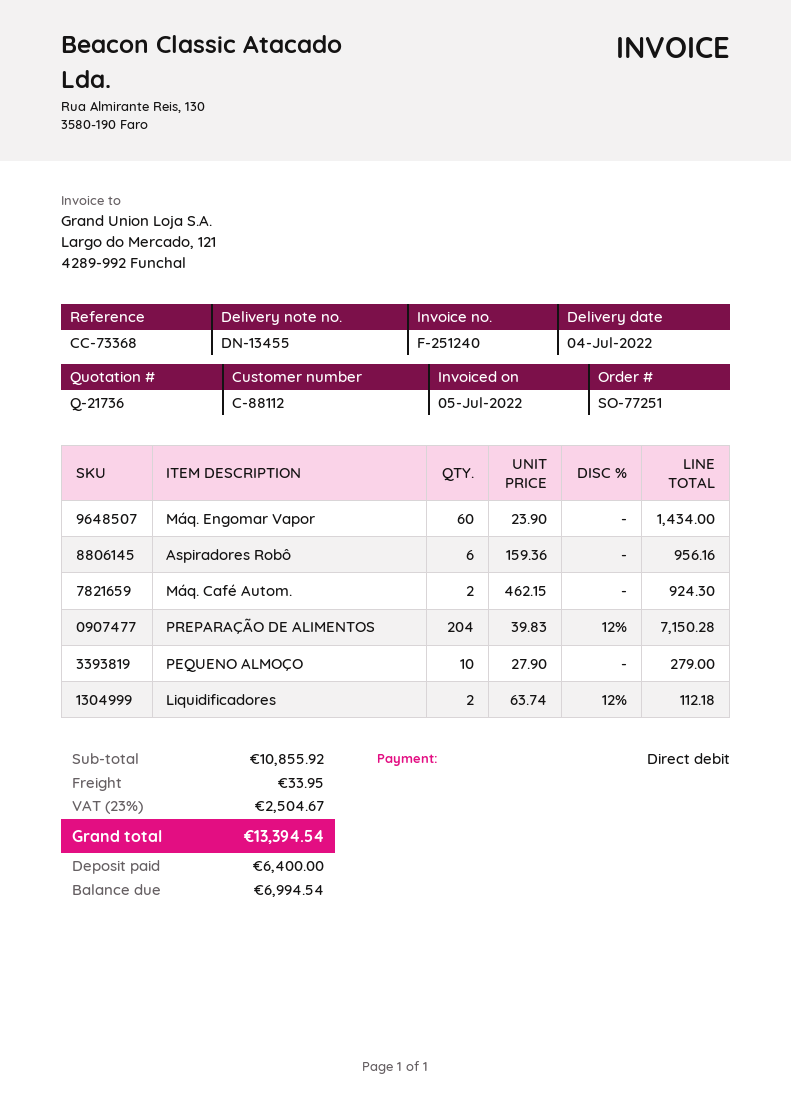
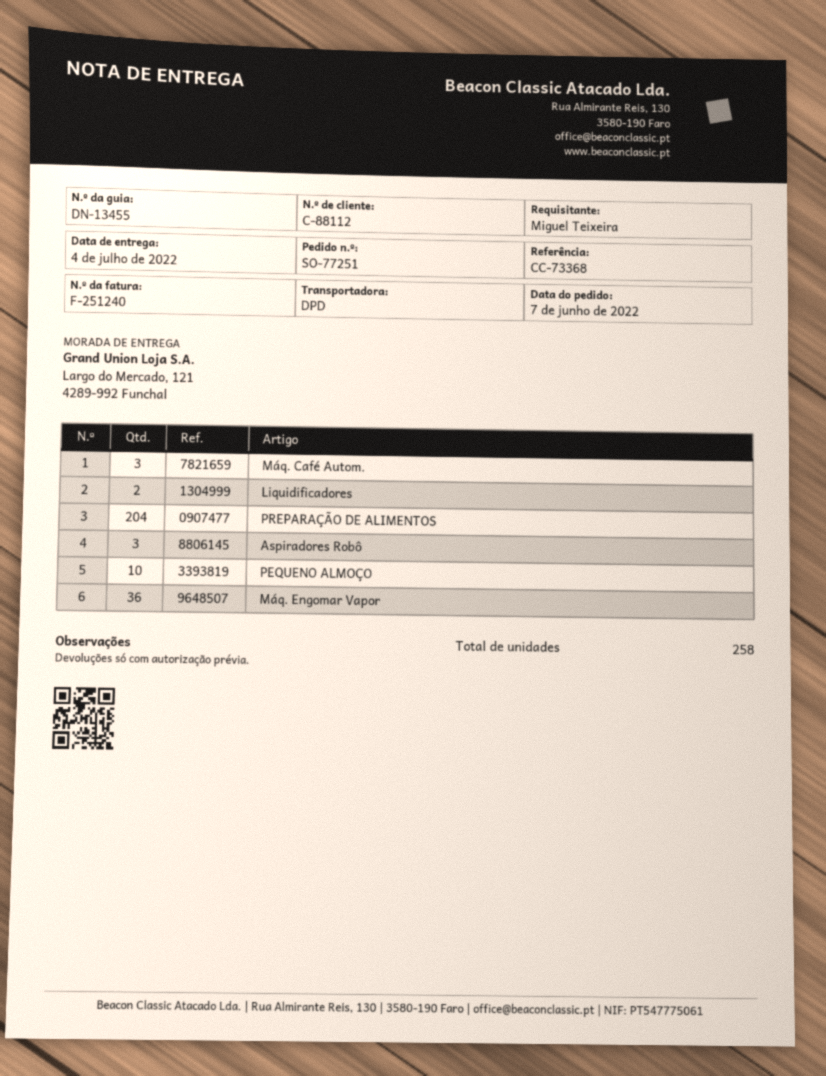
Máq. Engomar Vapor: 60 -> 36
Aspiradores Robô: 6 -> 3
Máq. Café Autom.: 2 -> 3

